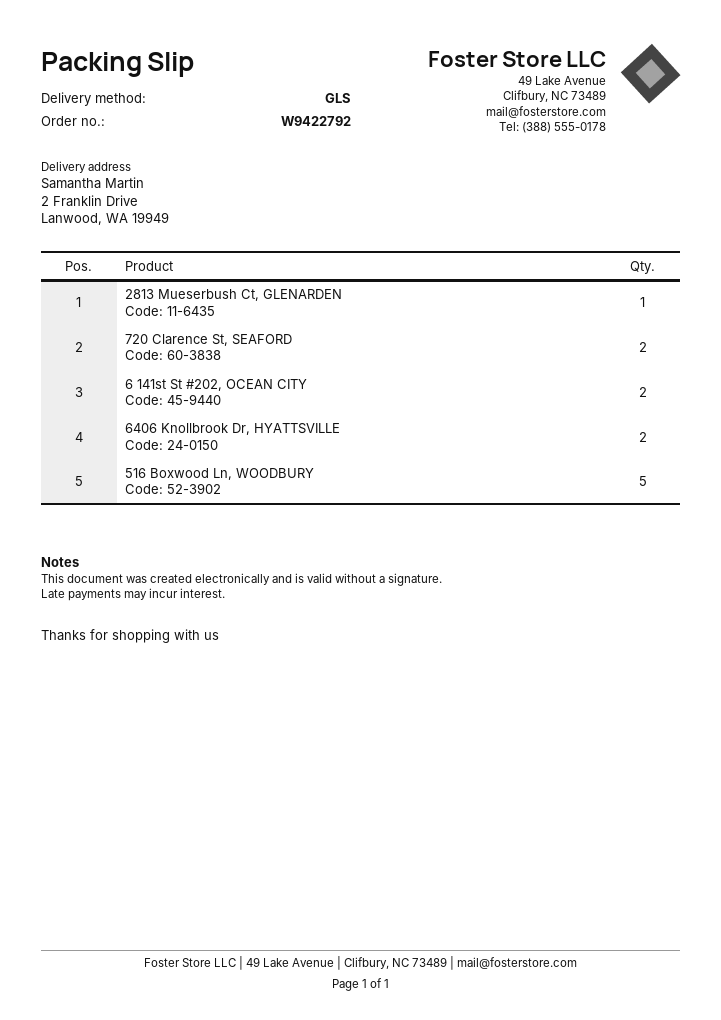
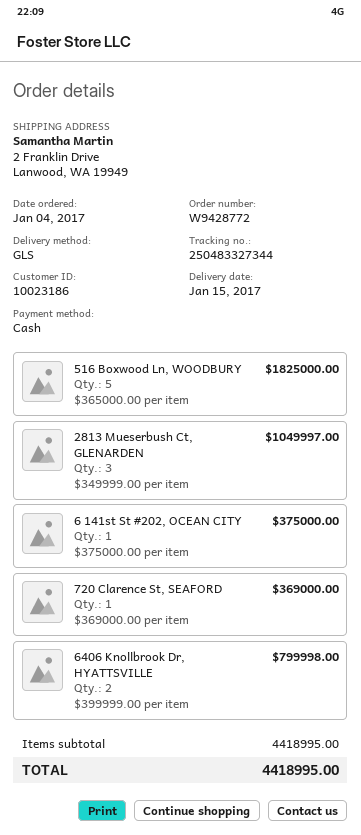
order number: W9422792 -> W9428772
2813 Mueserbush Ct, GLENARDEN: 1 -> 3
720 Clarence St, SEAFORD: 2 -> 1
6 141st St #202, OCEAN CITY: 2 -> 1

